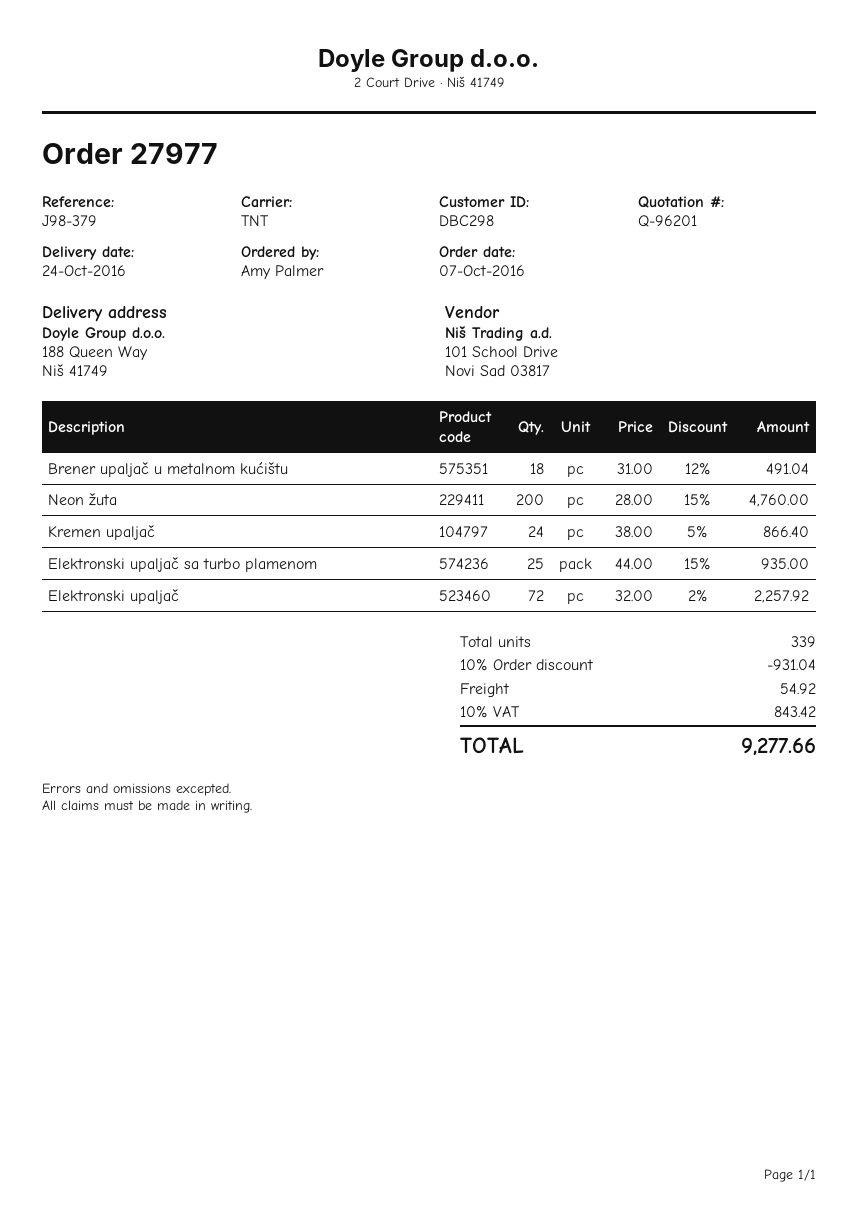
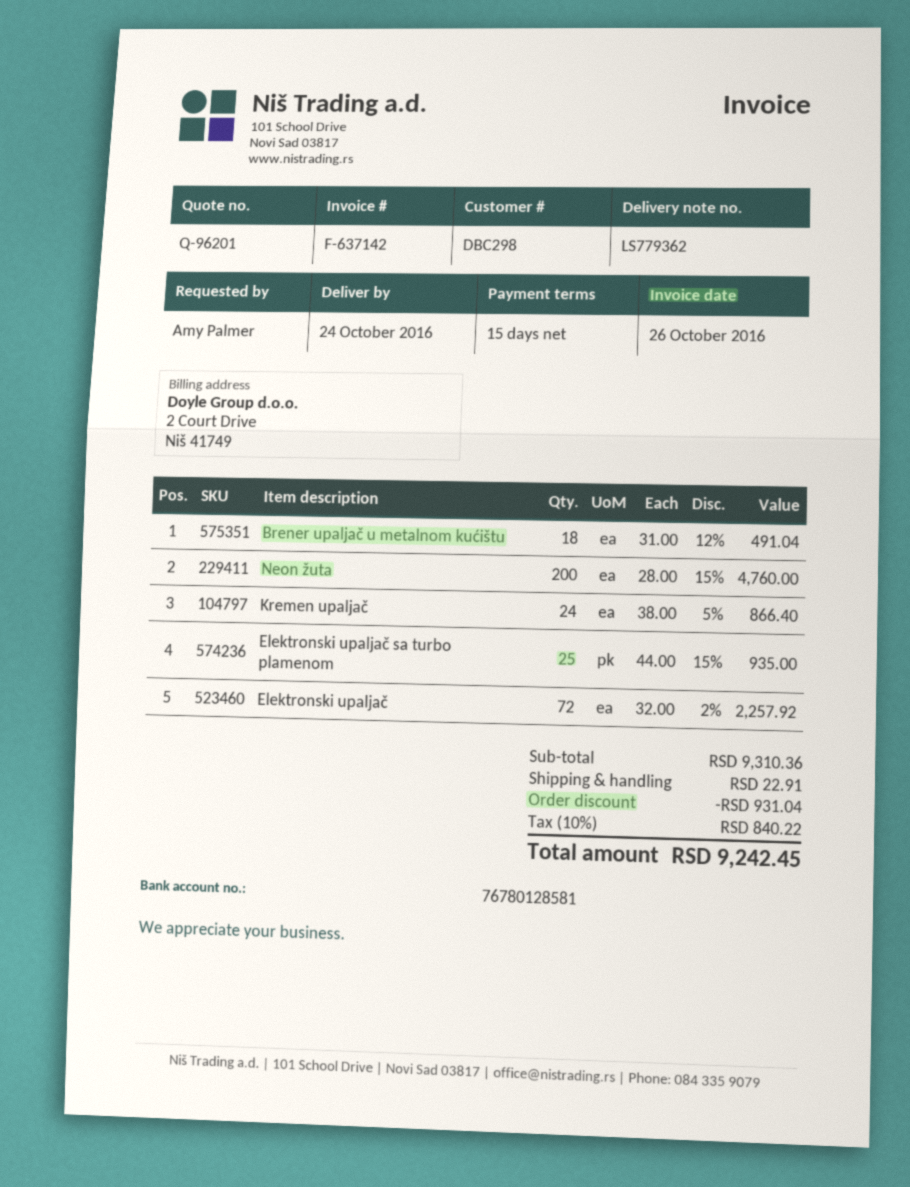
shipping: 54.92 -> 22.91
tax: 10% = 843.42 -> 10% = 840.22
total: 9277.66 -> 9242.45

